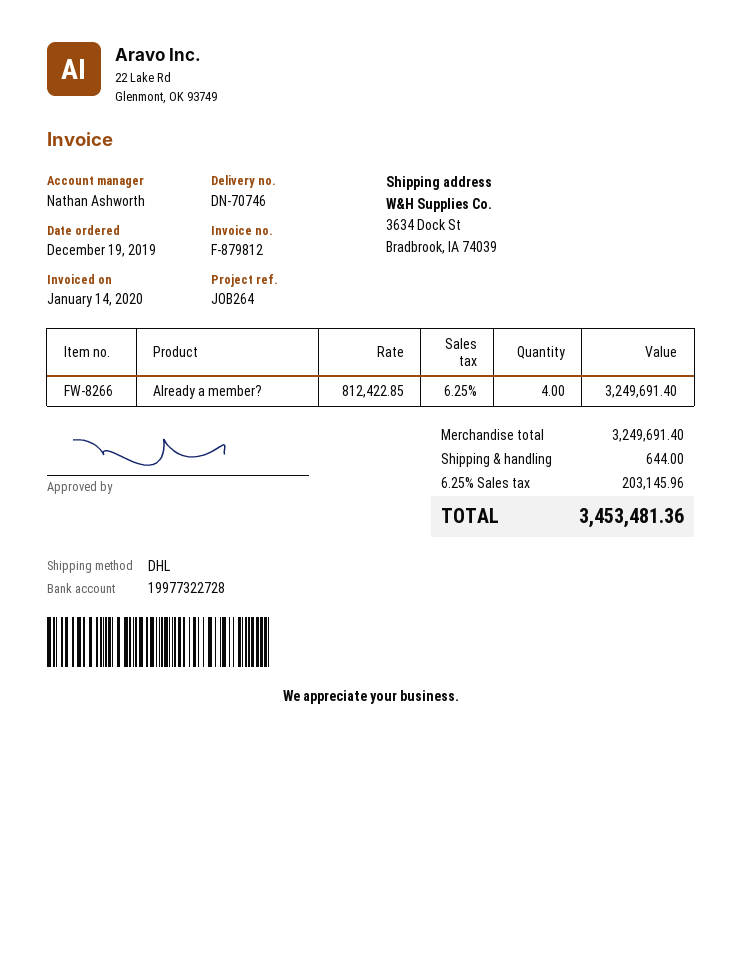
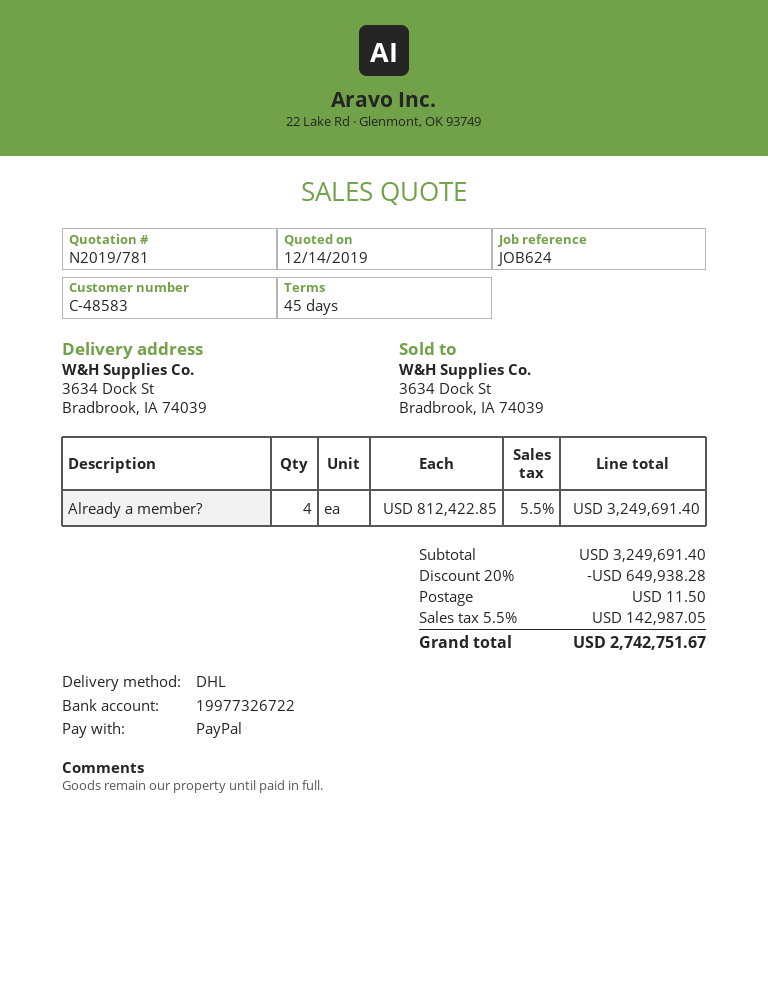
reference: JOB264 -> JOB624
bank account: 19977322728 -> 19977326722
discount: none -> 20% = 649938.28
shipping: 644.00 -> 11.50
tax: 6.25% = 203145.96 -> 5.5% = 142987.05
total: 3453481.36 -> 2742751.67

